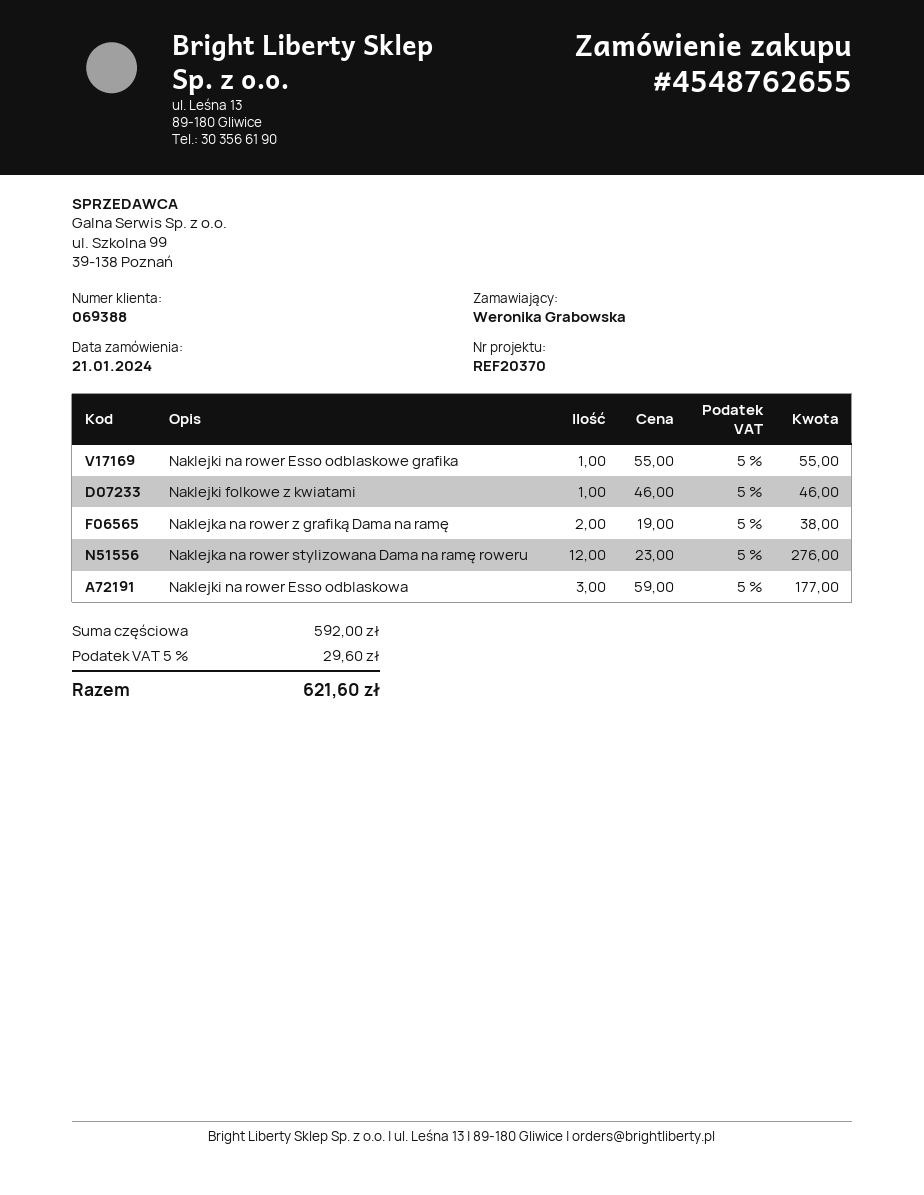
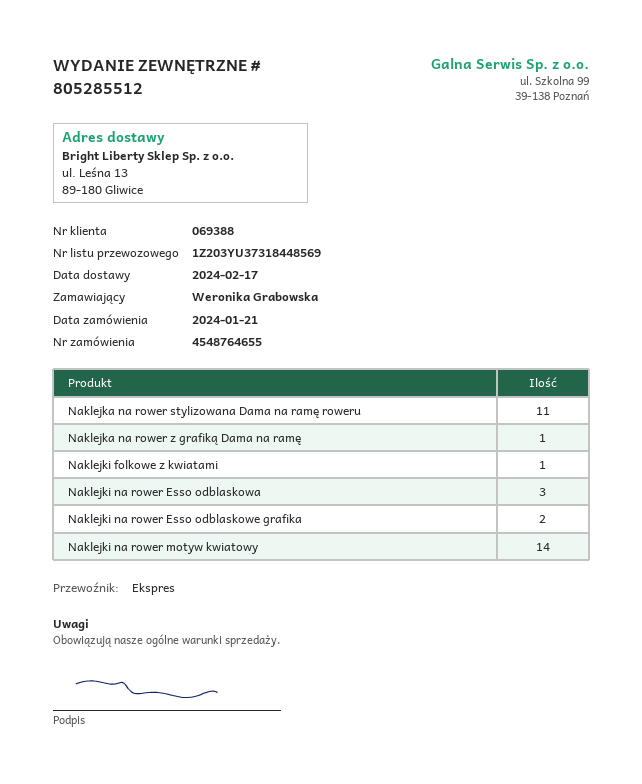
order number: 4548762655 -> 4548764655
Naklejki na rower Esso odblaskowe grafika: 1 -> 2
Naklejka na rower z grafiką Dama na ramę: 2 -> 1
Naklejka na rower stylizowana Dama na ramę roweru: 12 -> 11
Naklejki na rower motyw kwiatowy: none -> 14

